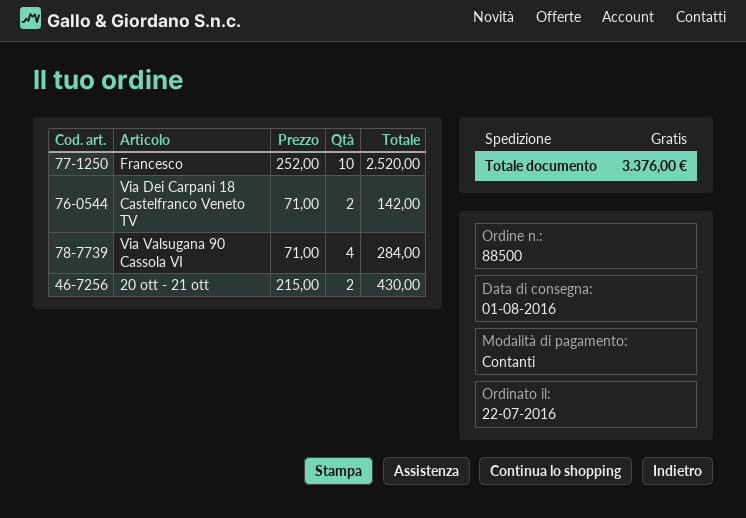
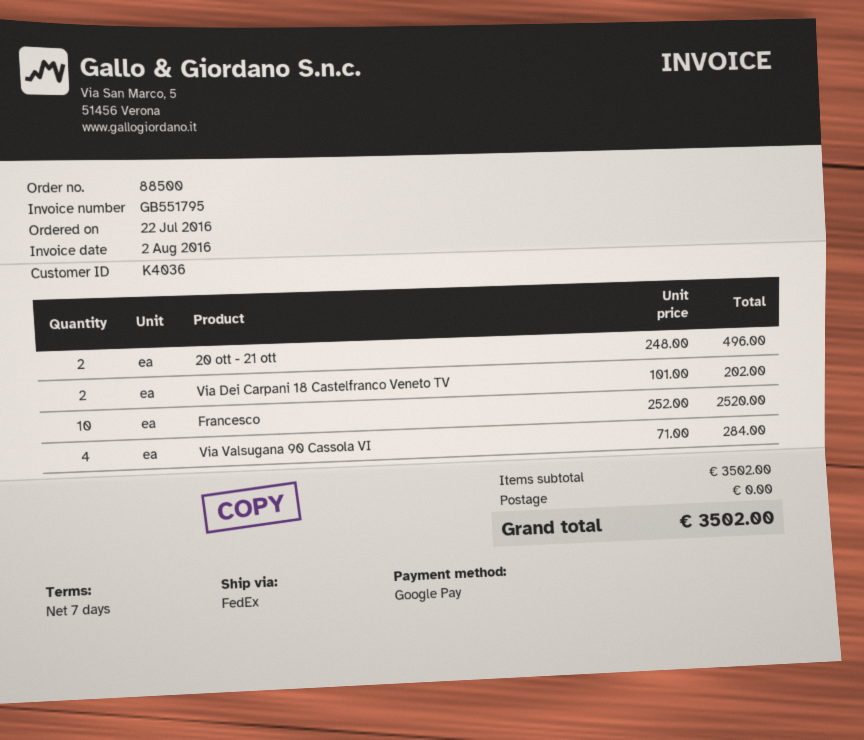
payment method: cash -> Google Pay
Via Dei Carpani 18 Castelfranco Veneto TV: 2 x 71.00 = 142.00 -> 2 x 101.00 = 202.00
20 ott - 21 ott: 2 x 215.00 = 430.00 -> 2 x 248.00 = 496.00
total: 3376.00 -> 3502.00

